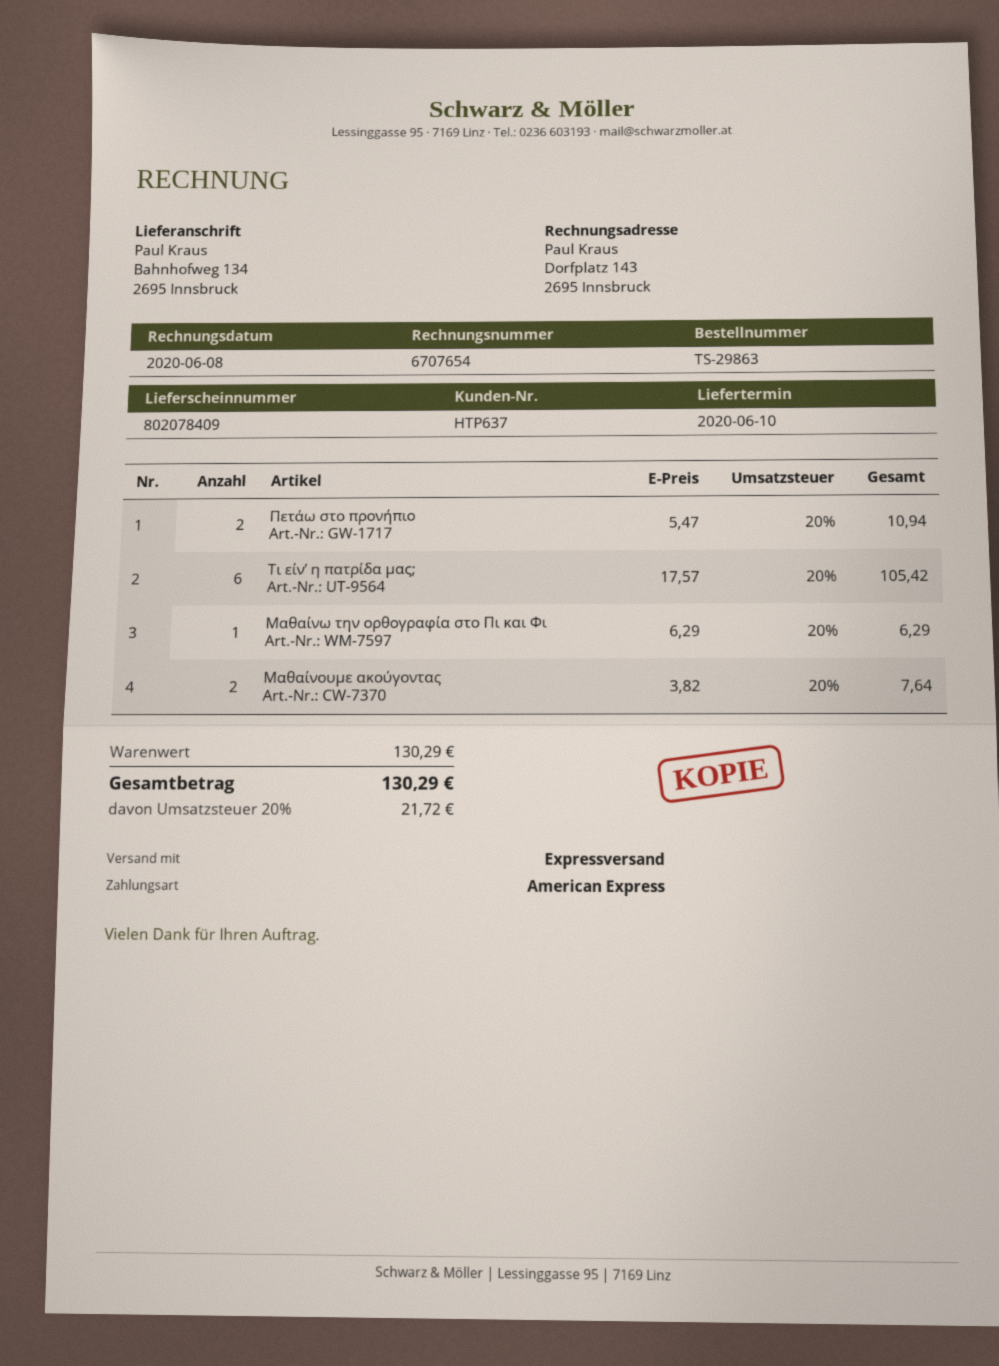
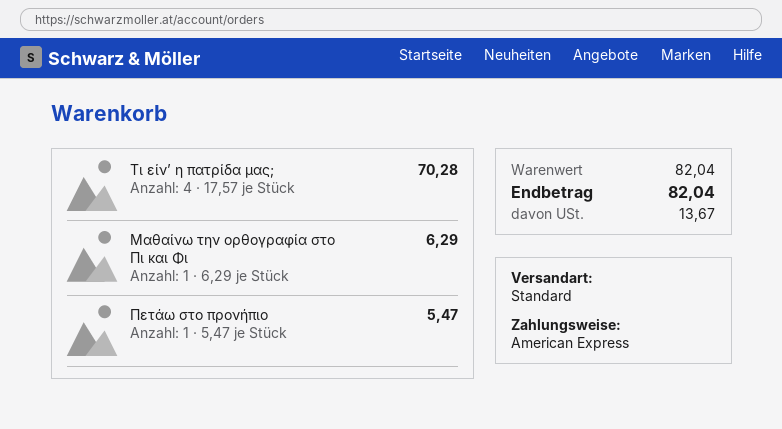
shipping method: express -> standard
Πετάω στο προνήπιο: 2 x 5.47 = 10.94 -> 1 x 5.47 = 5.47
Τι είν’ η πατρίδα μας;: 6 x 17.57 = 105.42 -> 4 x 17.57 = 70.28
Μαθαίνουμε ακούγοντας: 2 x 3.82 = 7.64 -> none
subtotal: 130.29 -> 82.04
tax: 21.72 -> 13.67
total: 130.29 -> 82.04

